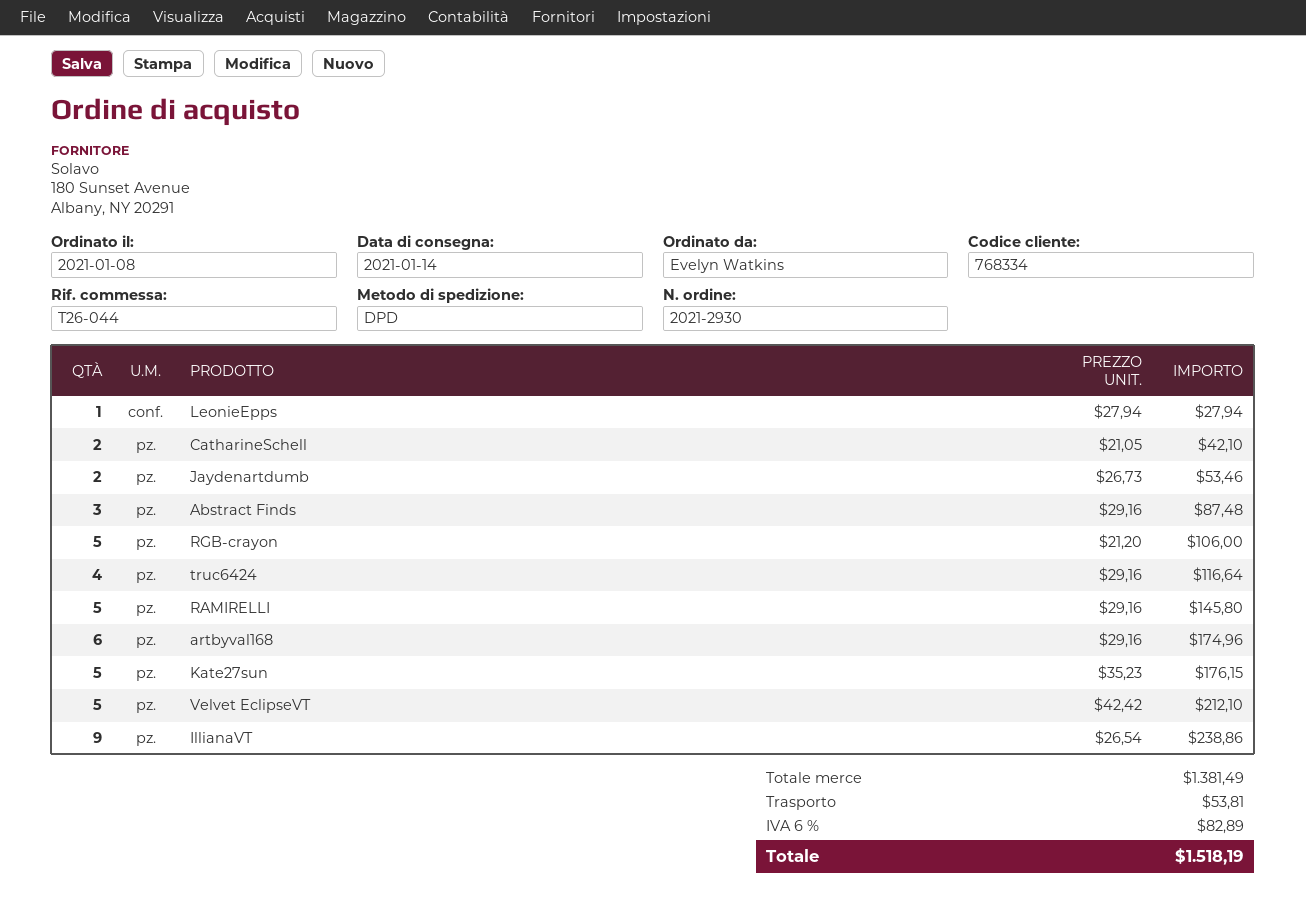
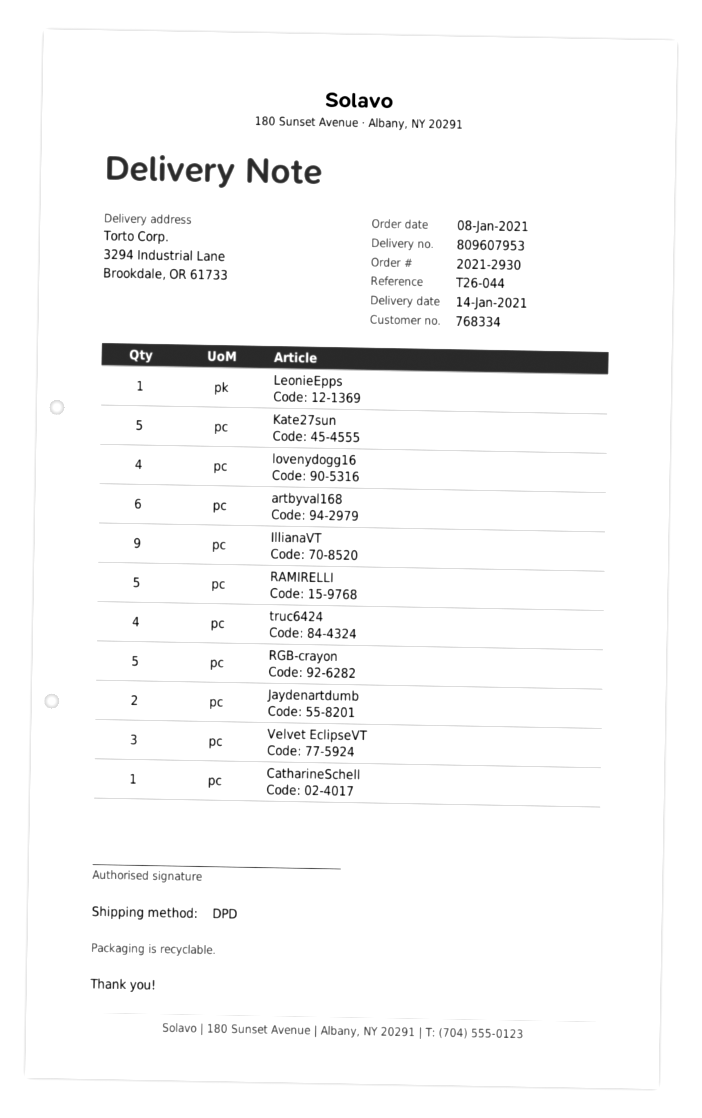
CatharineSchell: 2 -> 1
Abstract Finds: 3 -> none
Velvet EclipseVT: 5 -> 3
lovenydogg16: none -> 4

